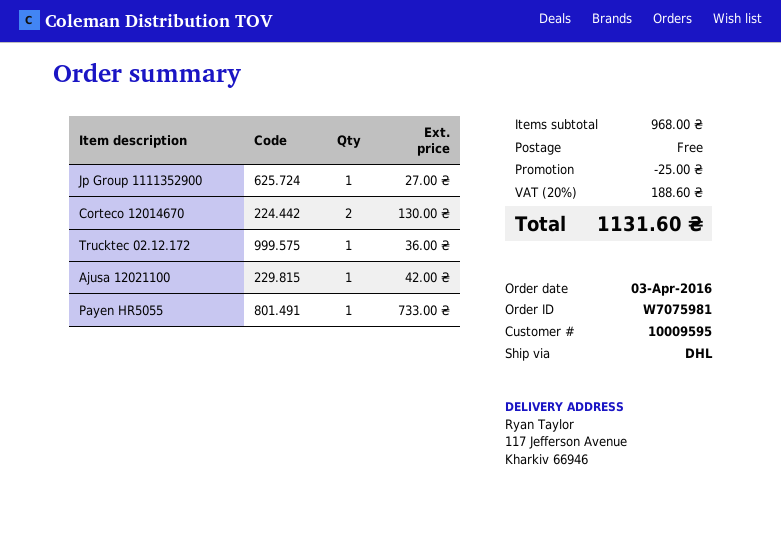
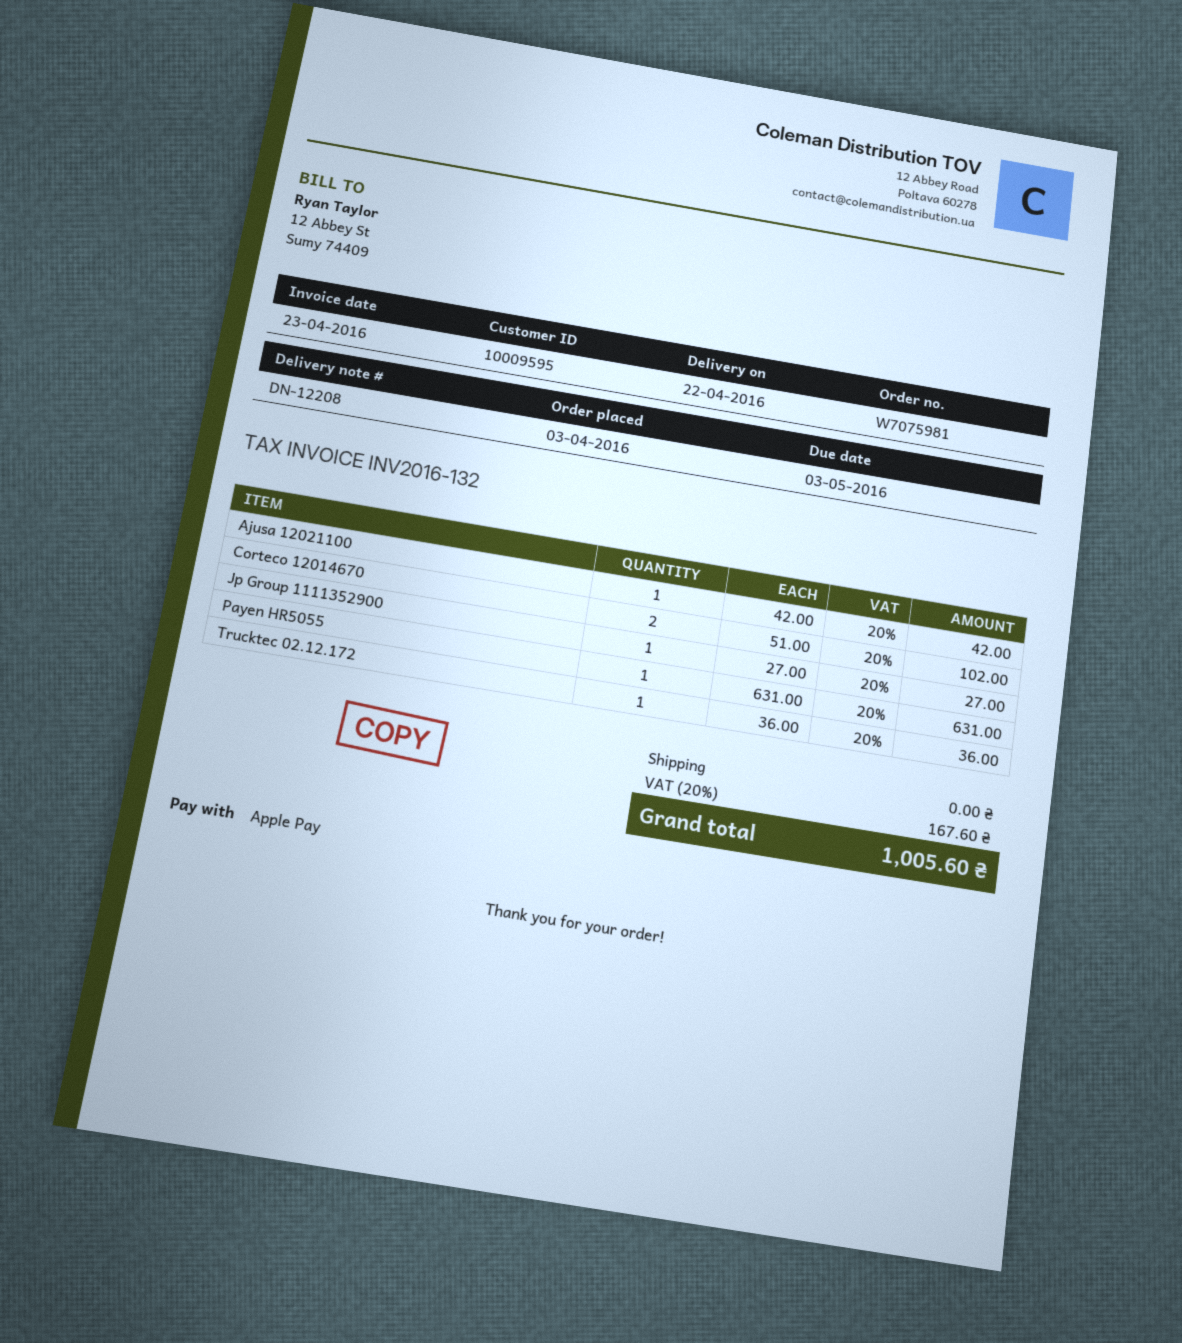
Corteco 12014670: 2 for 130.00 -> 2 for 102.00
Payen HR5055: 1 for 733.00 -> 1 for 631.00
discount: 25.00 -> none
tax: 20% = 188.60 -> 20% = 167.60
total: 1131.60 -> 1005.60

